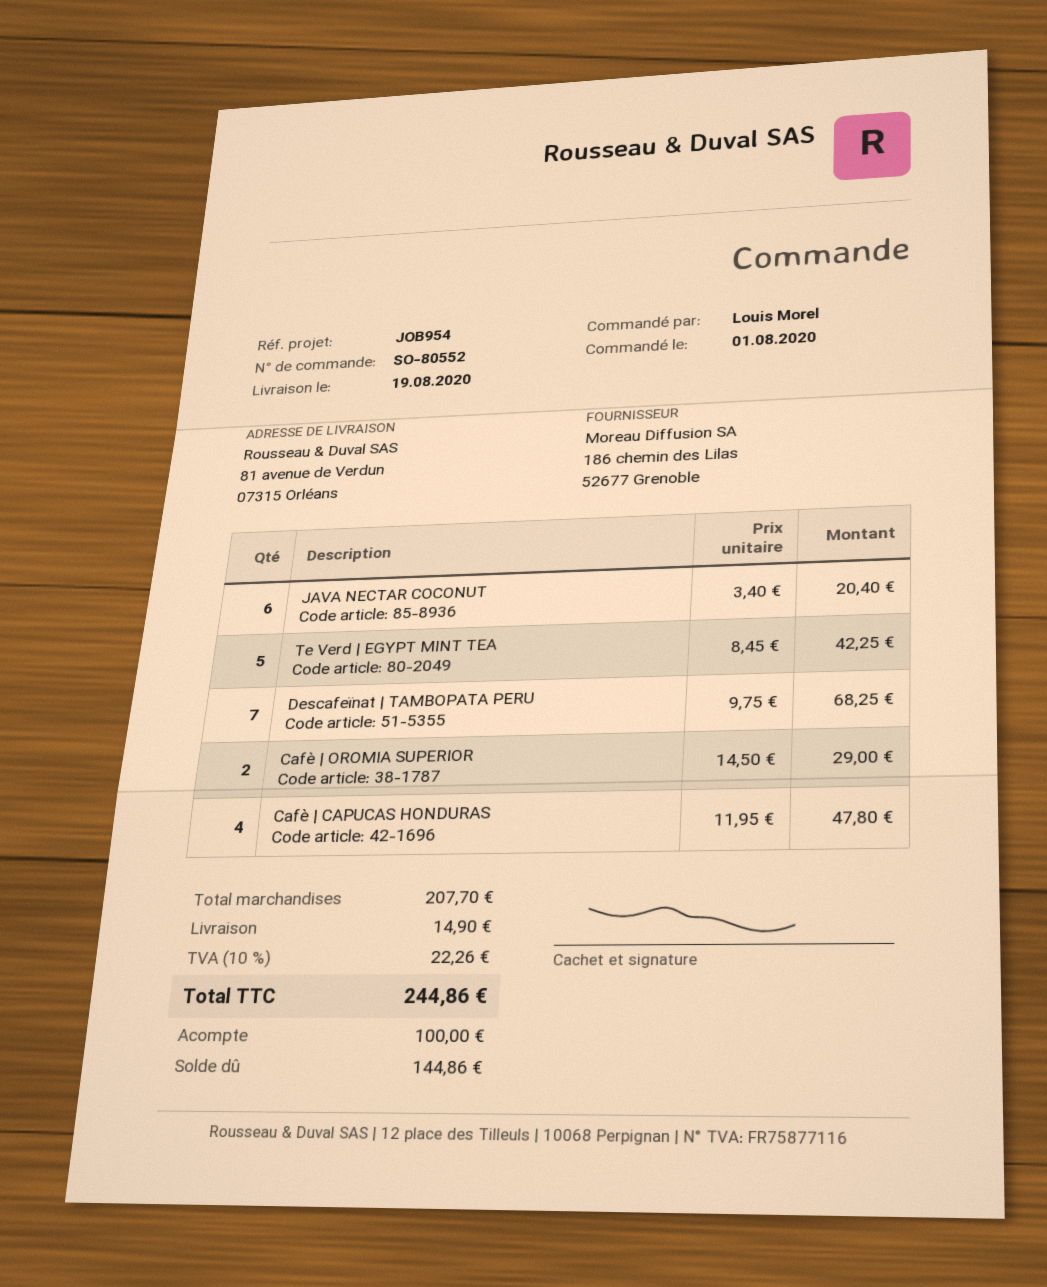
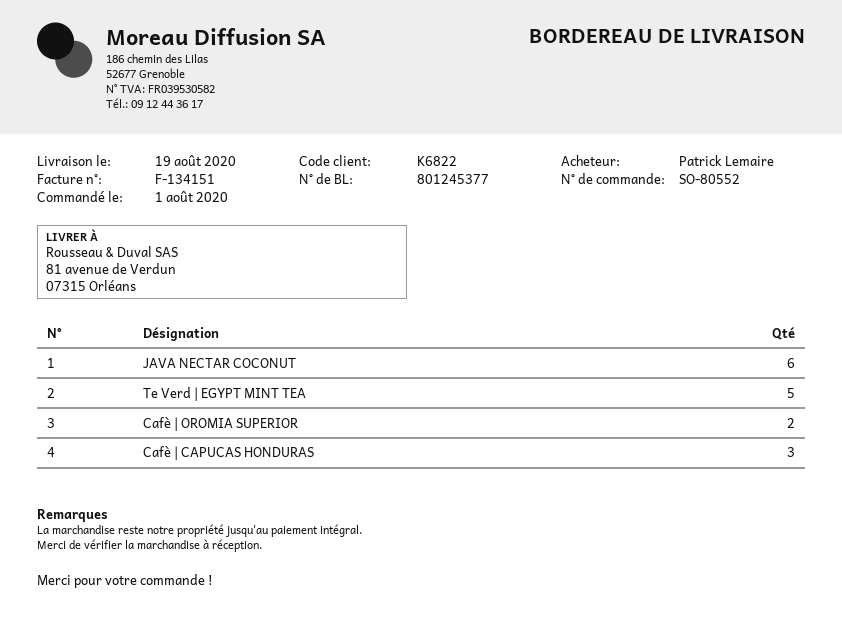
ordered by: Louis Morel -> Patrick Lemaire
Descafeïnat | TAMBOPATA PERU: 7 -> none
Cafè | CAPUCAS HONDURAS: 4 -> 3

